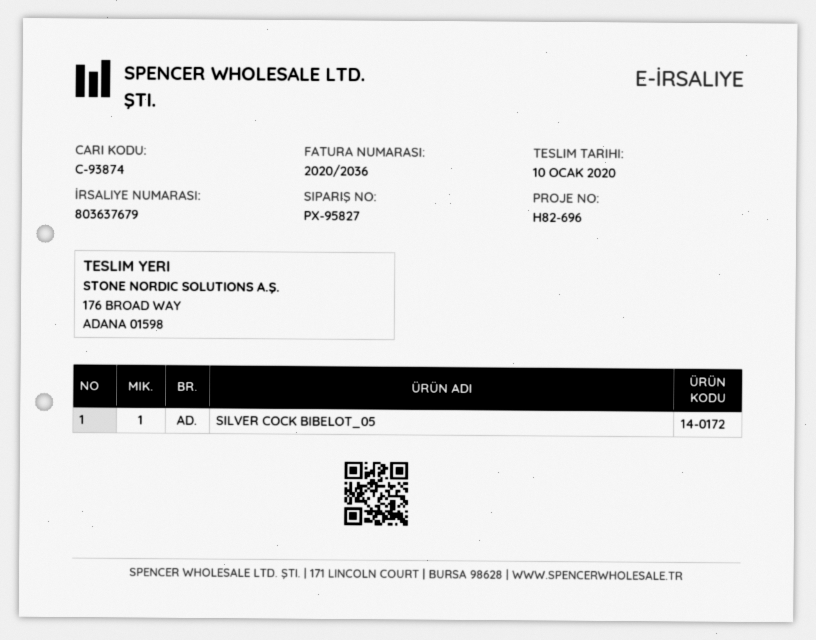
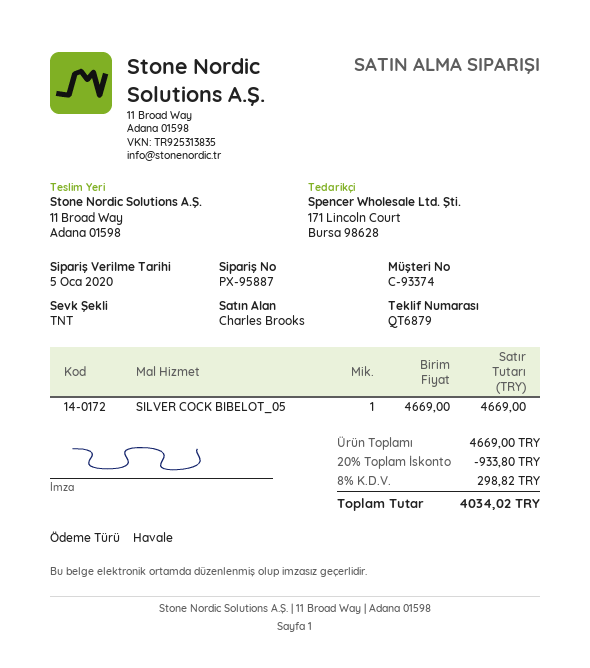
order number: PX-95827 -> PX-95887
customer number: C-93874 -> C-93374
ship to: 176 BROAD WAY, ADANA 01598 -> 11 Broad Way, Adana 01598

